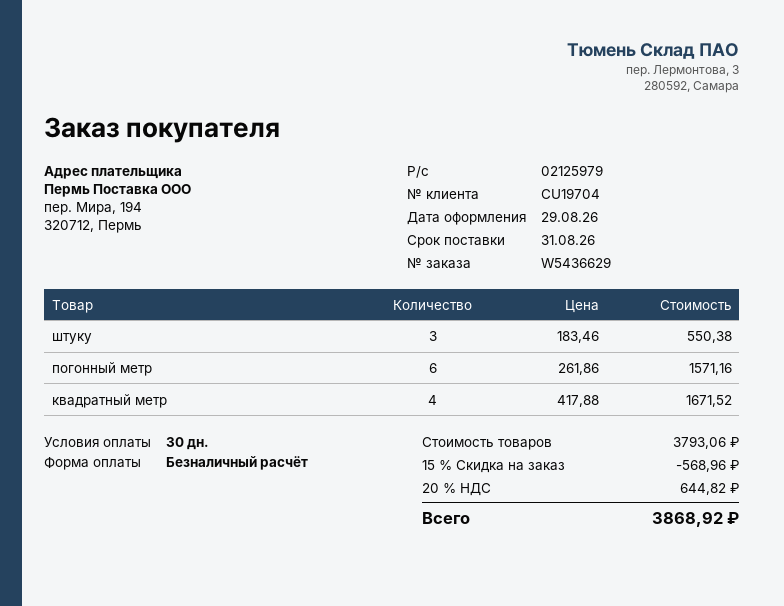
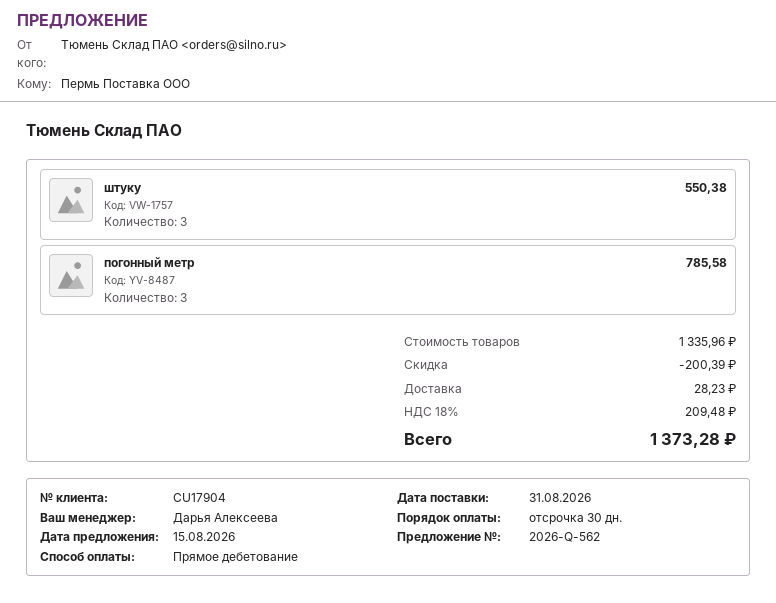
customer number: CU19704 -> CU17904
payment method: bank transfer -> direct debit
погонный метр: 6 for 1571.16 -> 3 for 785.58
квадратный метр: 4 for 1671.52 -> none
subtotal: 3793.06 -> 1335.96
discount: 568.96 -> 200.39
shipping: none -> 28.23
tax: 20% = 644.82 -> 18% = 209.48
total: 3868.92 -> 1373.28

